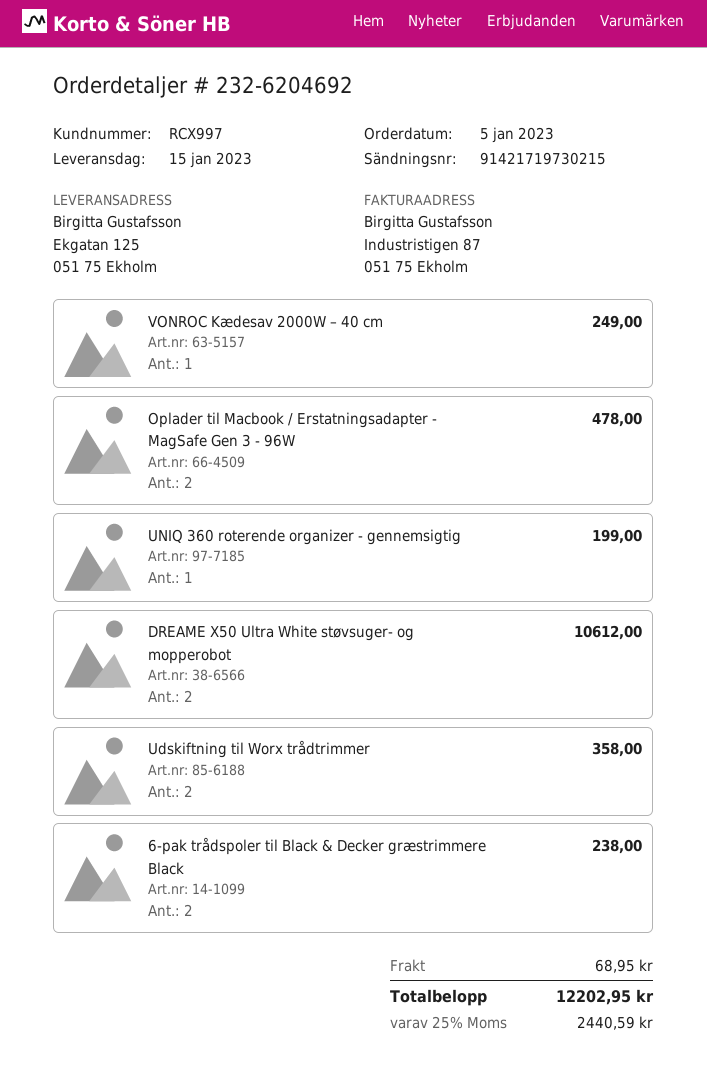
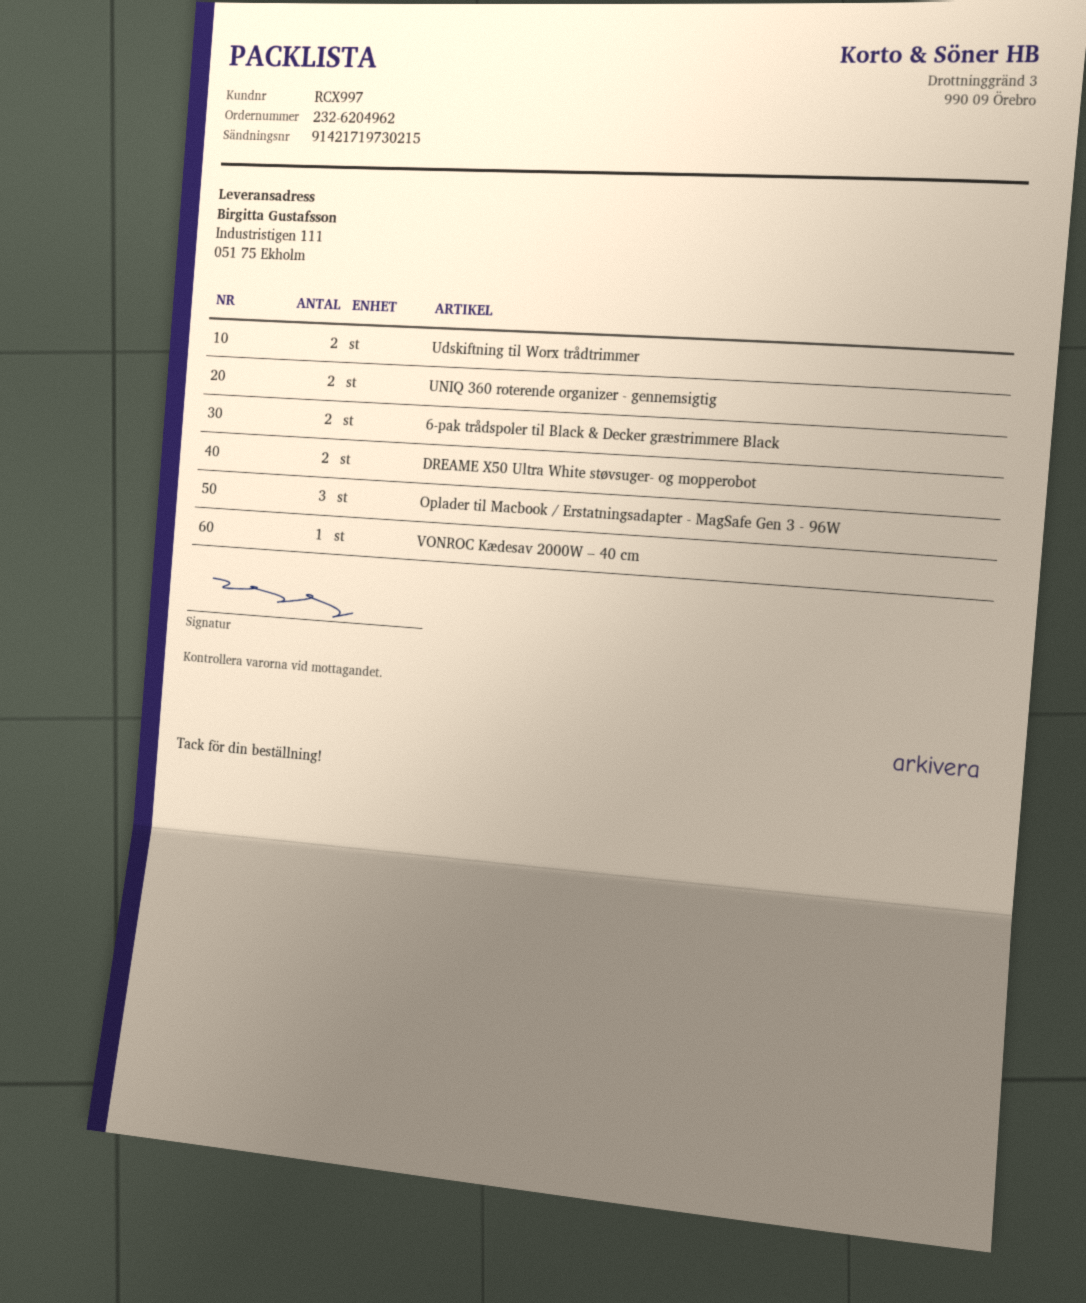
order number: 232-6204692 -> 232-6204962
ship to: Ekgatan 125, 051 75 Ekholm -> Industristigen 111, 051 75 Ekholm
Oplader til Macbook / Erstatningsadapter - MagSafe Gen 3 - 96W: 2 -> 3
UNIQ 360 roterende organizer - gennemsigtig: 1 -> 2

